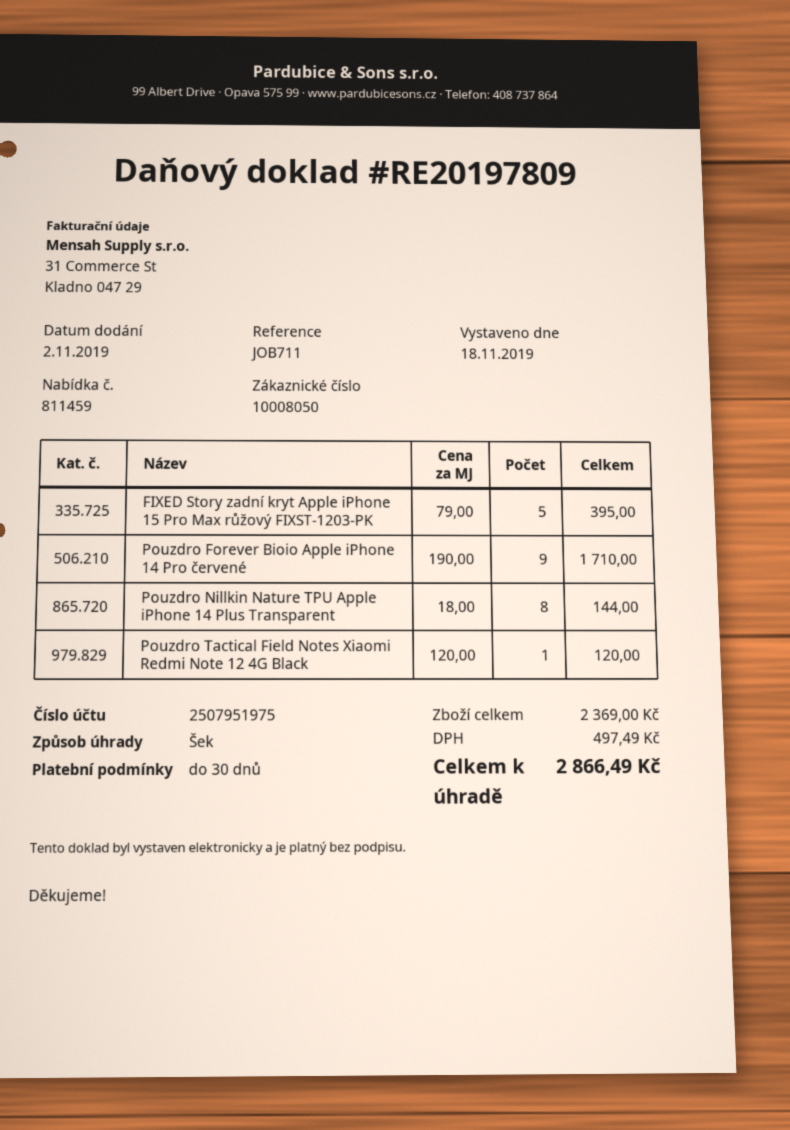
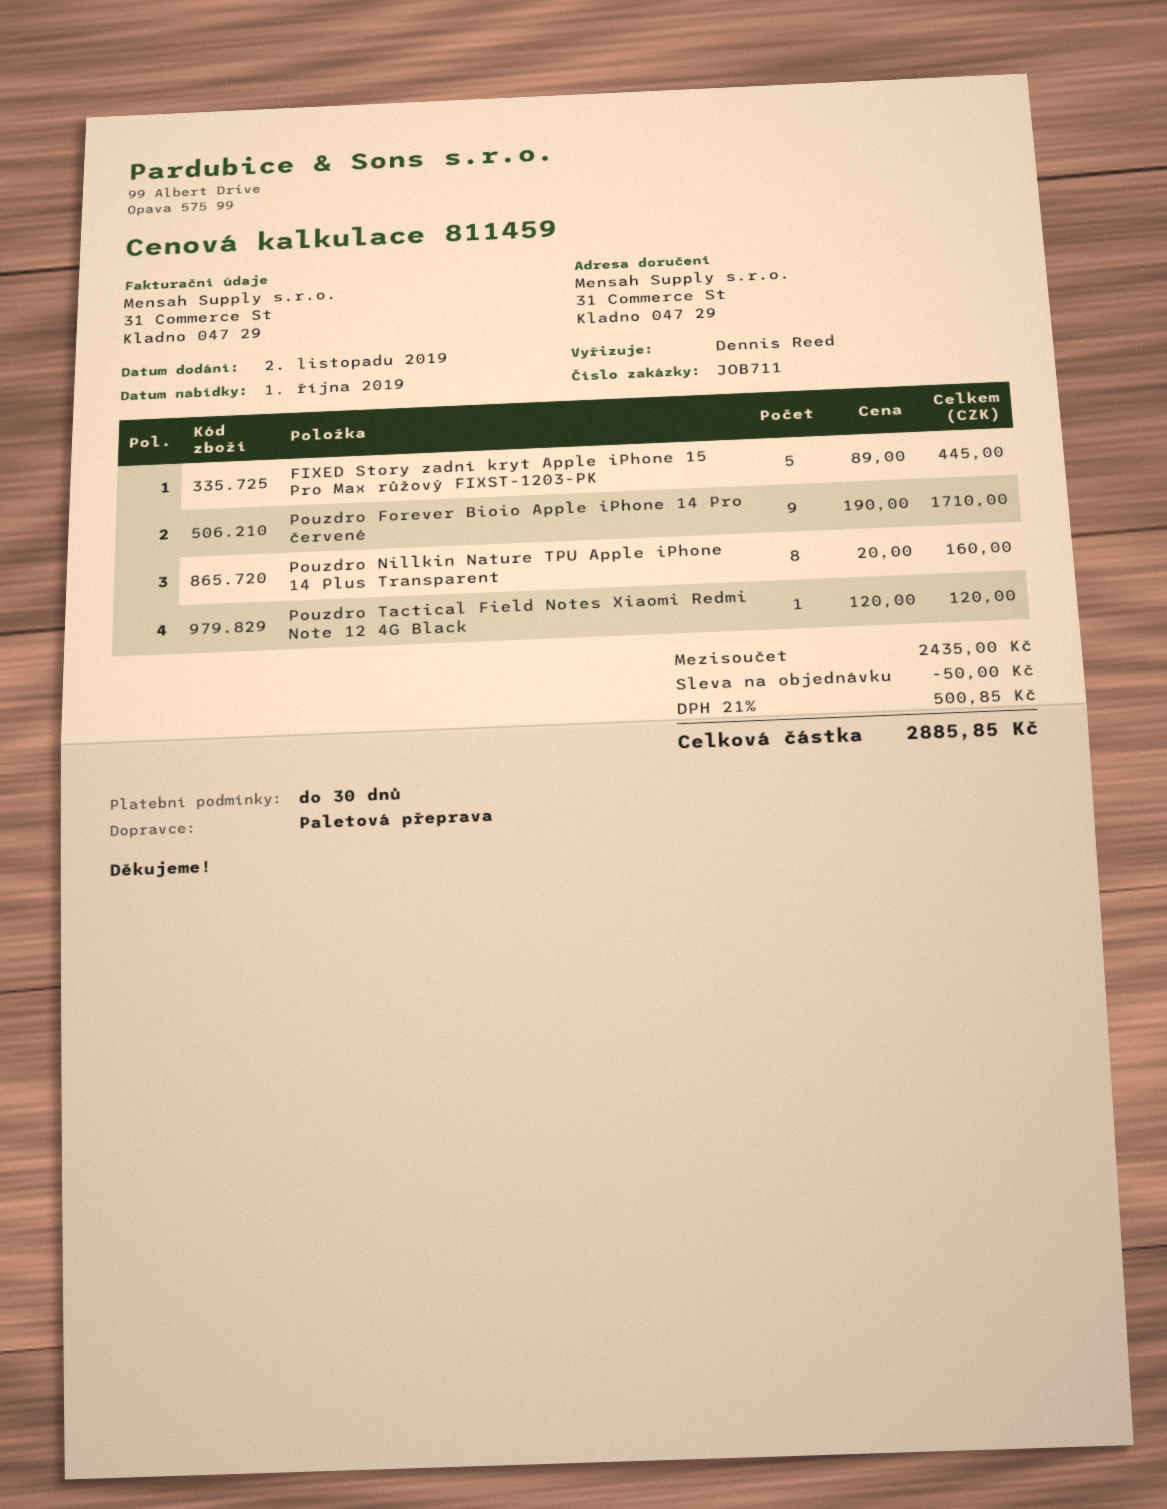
FIXED Story zadní kryt Apple iPhone 15 Pro Max růžový FIXST-1203-PK: 5 x 79.00 = 395.00 -> 5 x 89.00 = 445.00
Pouzdro Nillkin Nature TPU Apple iPhone 14 Plus Transparent: 8 x 18.00 = 144.00 -> 8 x 20.00 = 160.00
subtotal: 2369.00 -> 2435.00
discount: none -> 50.00
tax: 497.49 -> 500.85
total: 2866.49 -> 2885.85

